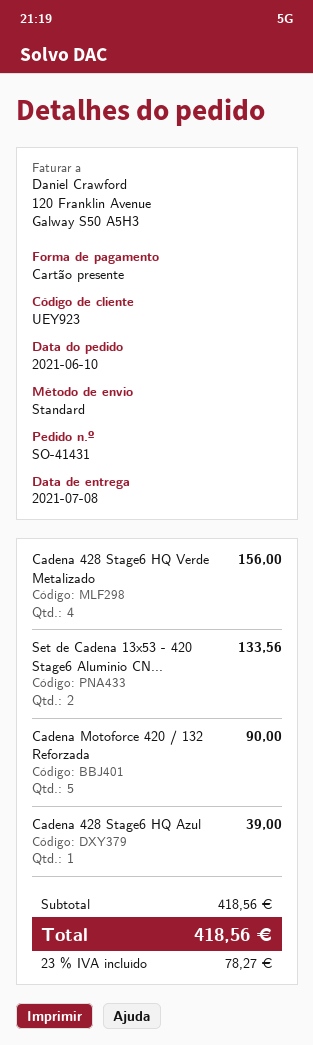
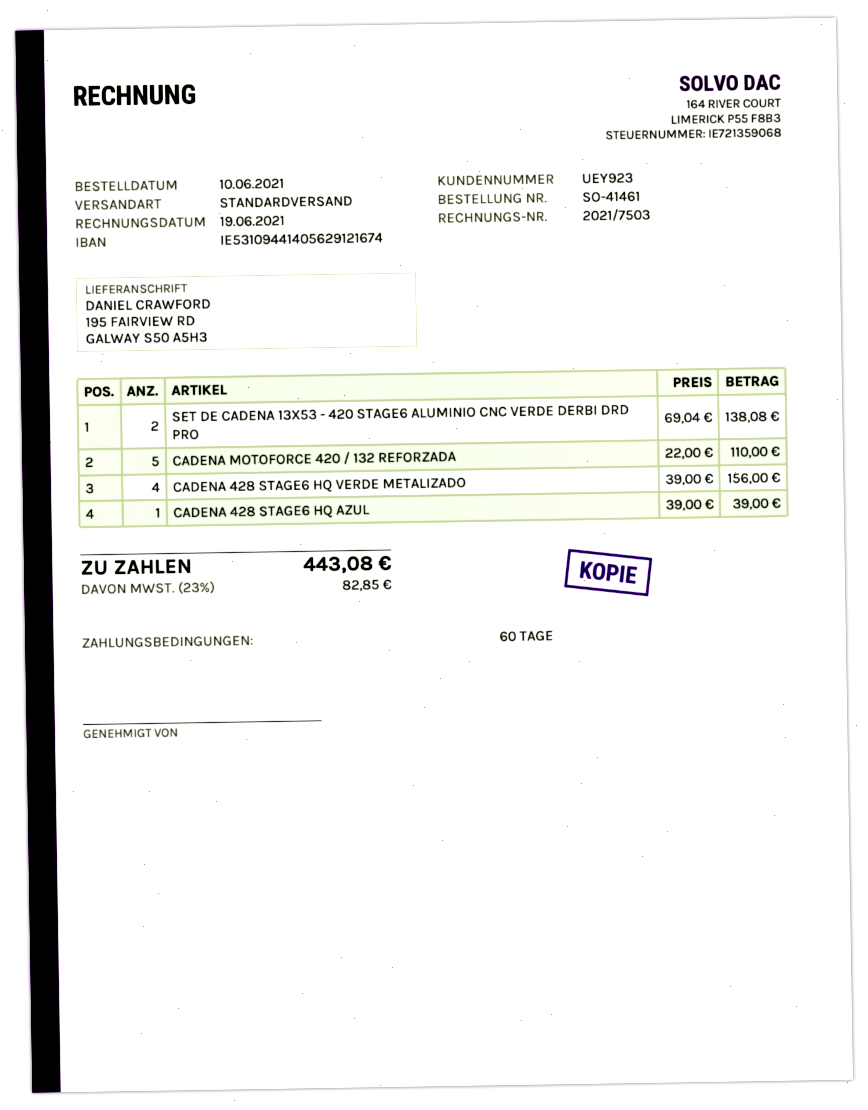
order number: SO-41431 -> SO-41461
Set de Cadena 13x53 - 420 Stage6 Aluminio CN...: 2 for 133.56 -> 2 for 138.08
Cadena Motoforce 420 / 132 Reforzada: 5 for 90.00 -> 5 for 110.00
tax: 23% = 78.27 -> 23% = 82.85
total: 418.56 -> 443.08

